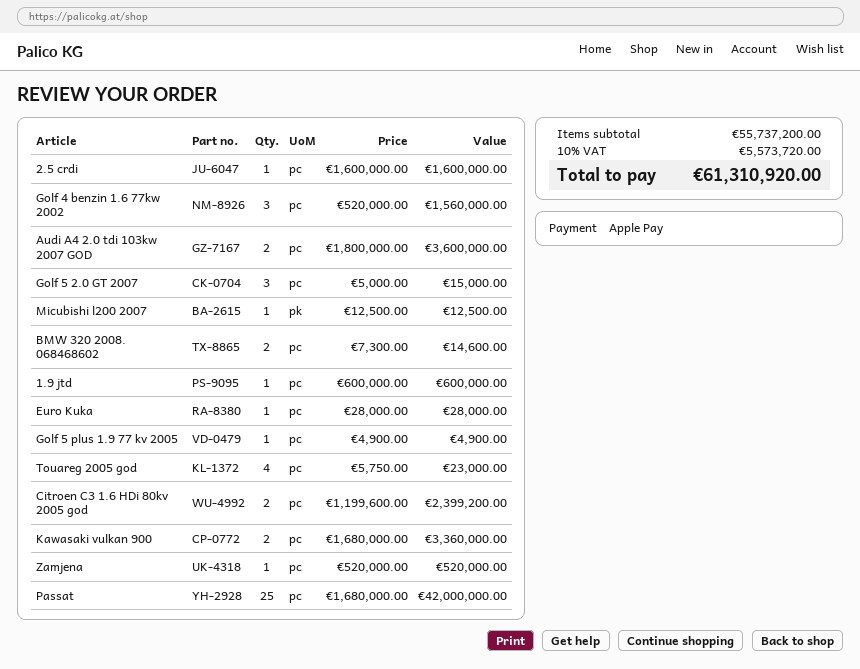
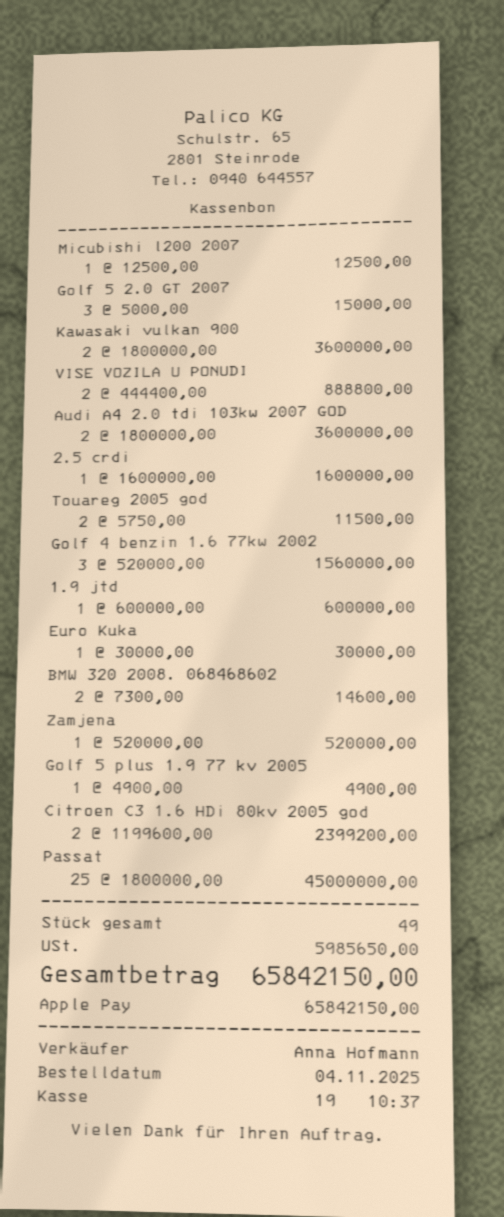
Euro Kuka: 1 x 28000.00 = 28000.00 -> 1 x 30000.00 = 30000.00
Touareg 2005 god: 4 x 5750.00 = 23000.00 -> 2 x 5750.00 = 11500.00
Kawasaki vulkan 900: 2 x 1680000.00 = 3360000.00 -> 2 x 1800000.00 = 3600000.00
Passat: 25 x 1680000.00 = 42000000.00 -> 25 x 1800000.00 = 45000000.00
VISE VOZILA U PONUDI: none -> 2 x 444400.00 = 888800.00
tax: 5573720.00 -> 5985650.00
total: 61310920.00 -> 65842150.00

